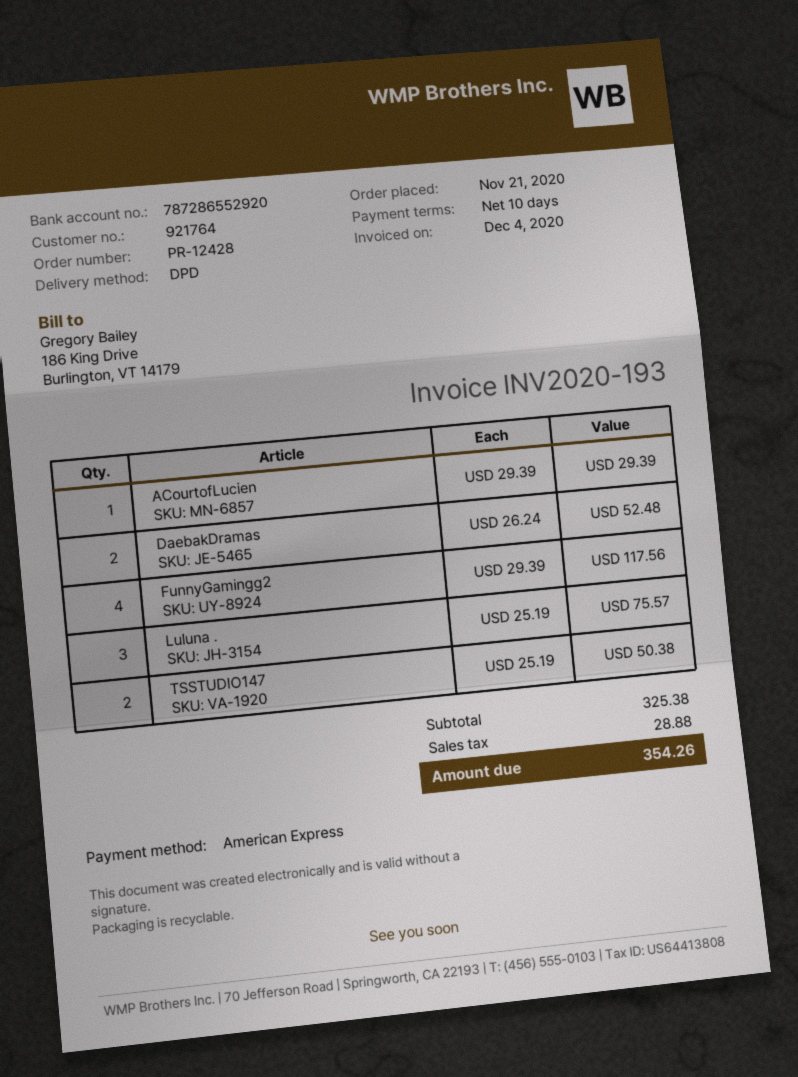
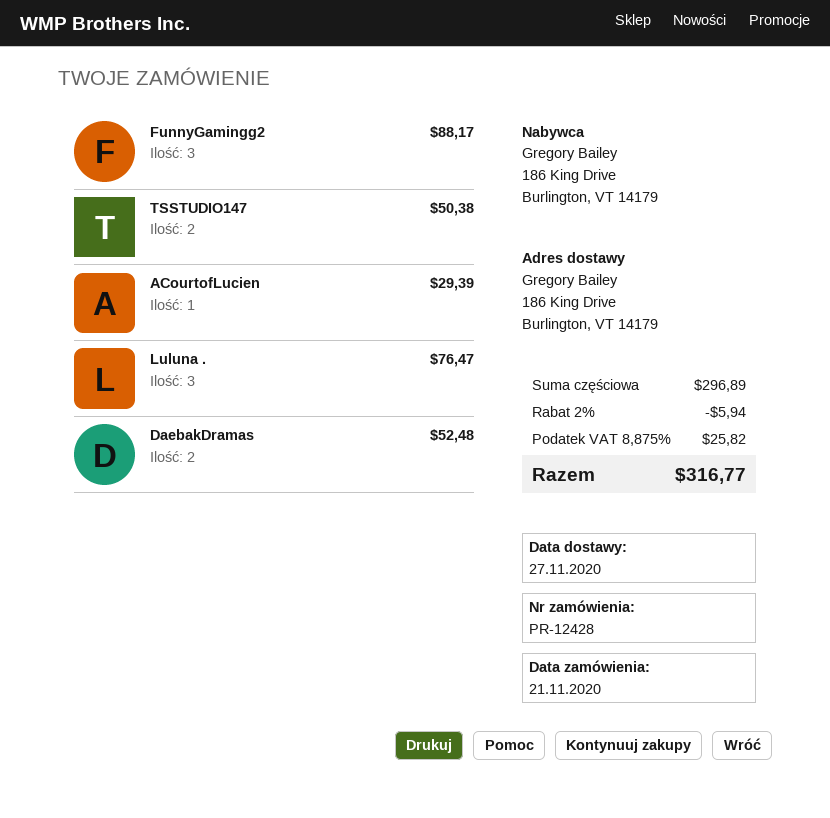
FunnyGamingg2: 4 for 117.56 -> 3 for 88.17
Luluna .: 3 for 75.57 -> 3 for 76.47
subtotal: 325.38 -> 296.89
discount: none -> 2% = 5.94
tax: 28.88 -> 25.82
total: 354.26 -> 316.77

